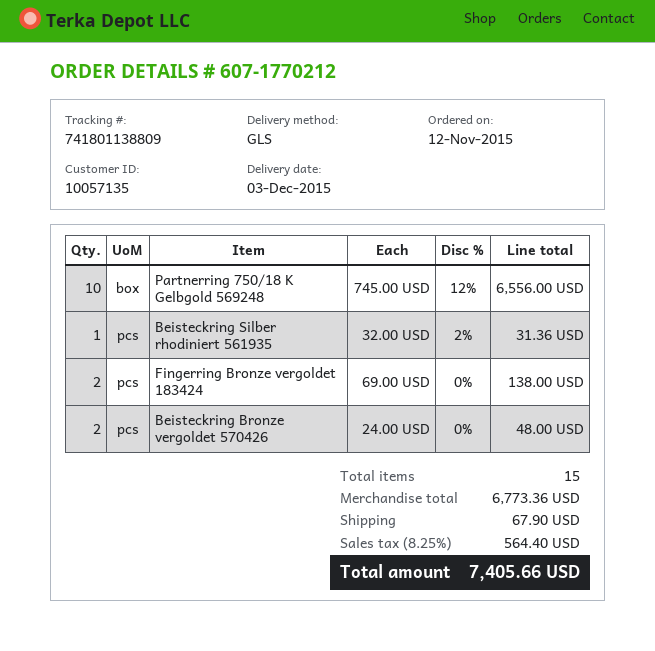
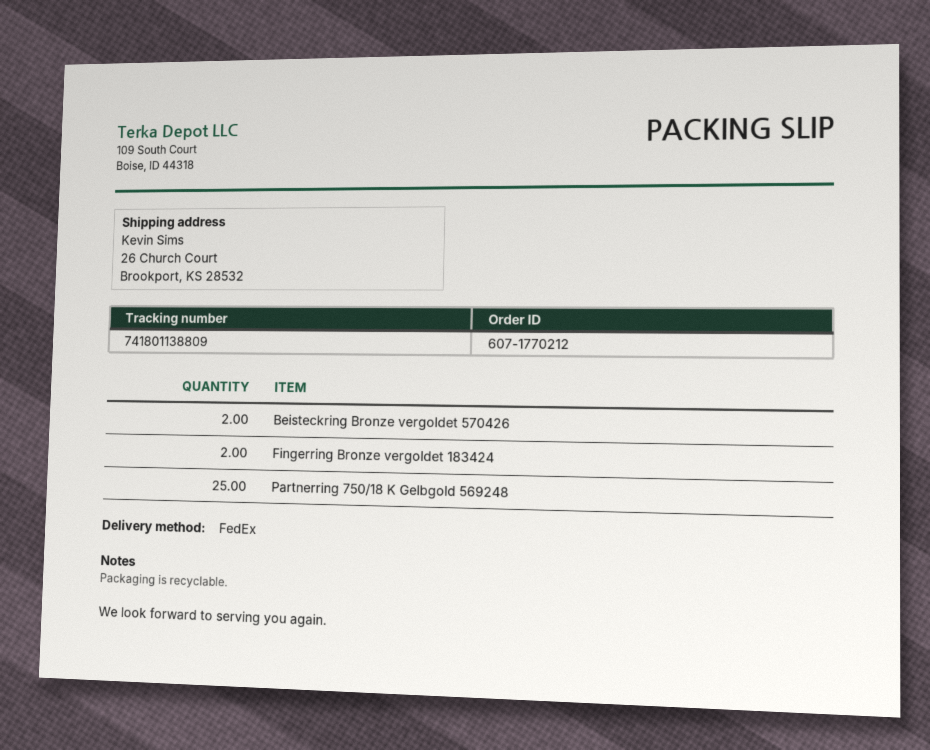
shipping method: GLS -> FedEx
Partnerring 750/18 K Gelbgold 569248: 10 -> 25
Beisteckring Silber rhodiniert 561935: 1 -> none

